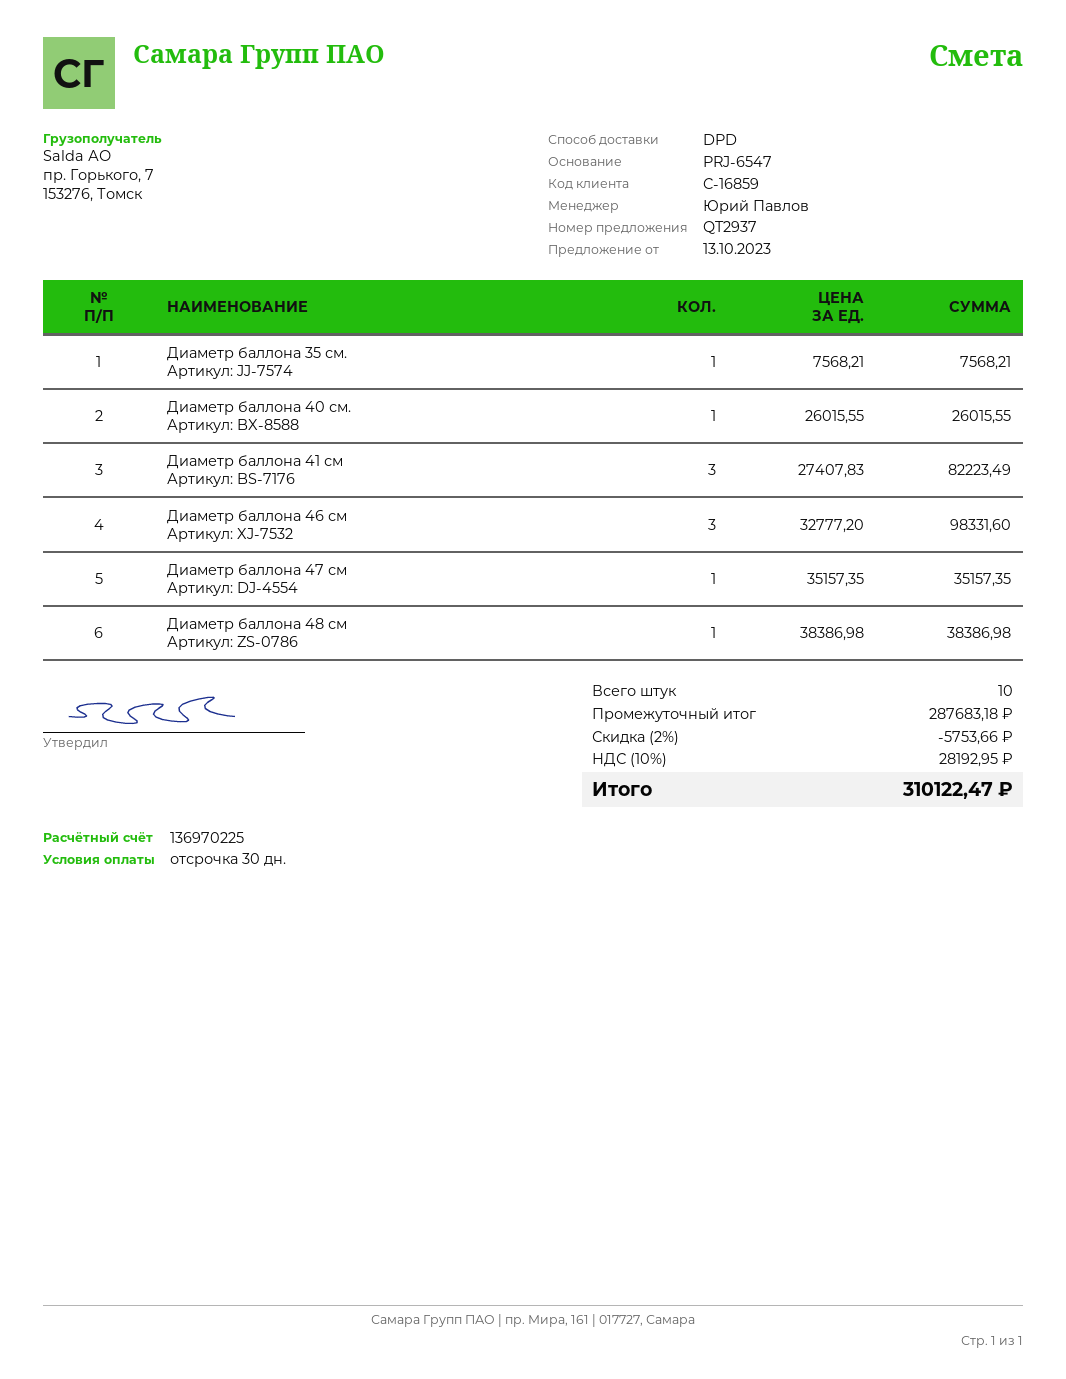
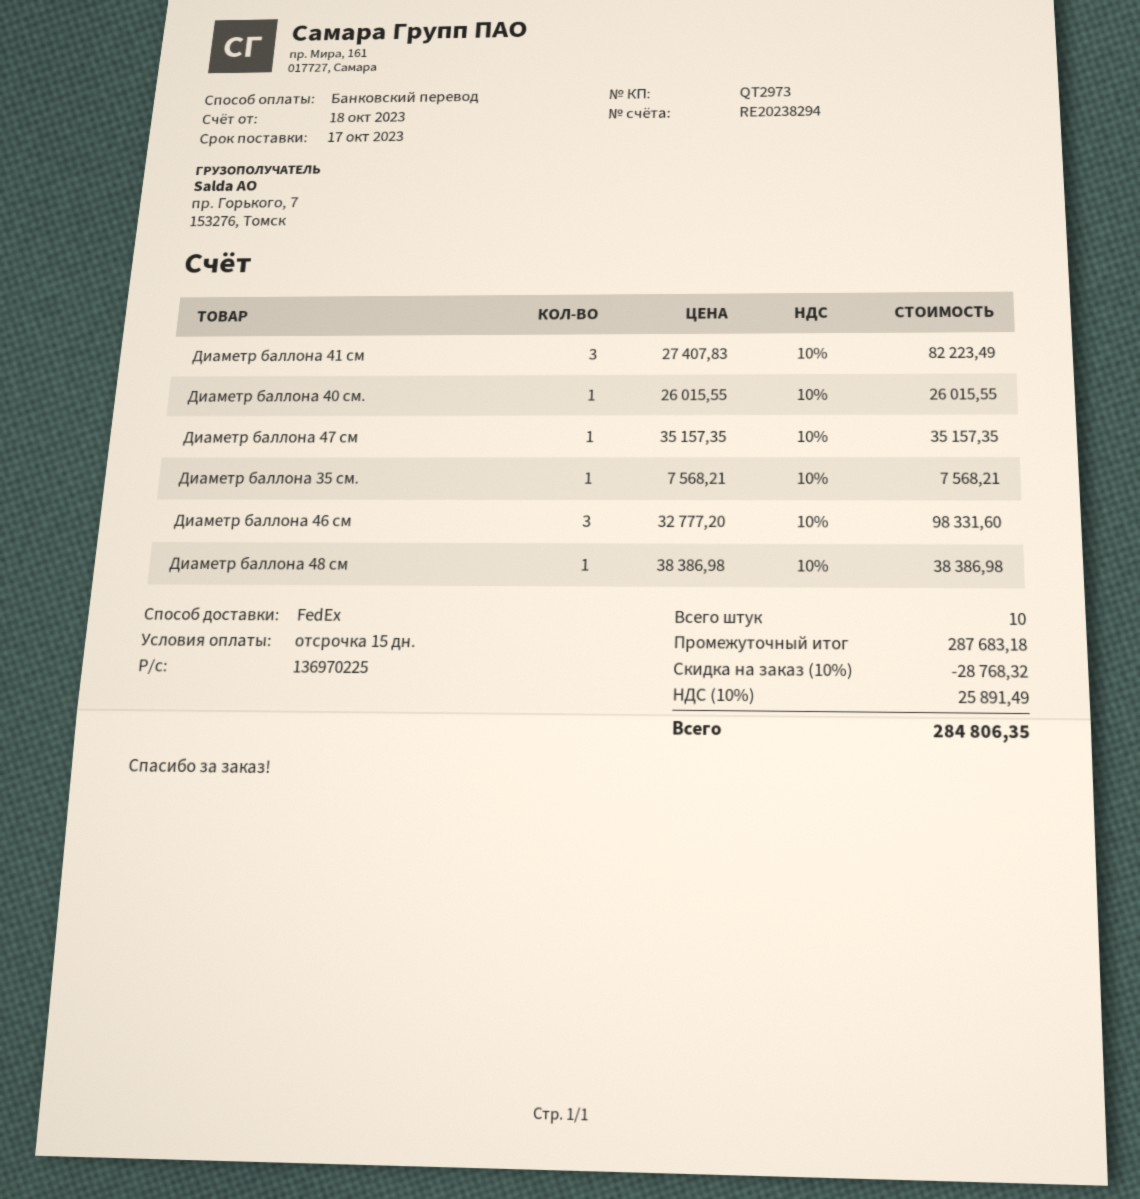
quote number: QT2937 -> QT2973
payment terms: 30 days -> 15 days
shipping method: DPD -> FedEx
discount: 2% = 5753.66 -> 10% = 28768.32
tax: 10% = 28192.95 -> 10% = 25891.49
total: 310122.47 -> 284806.35

